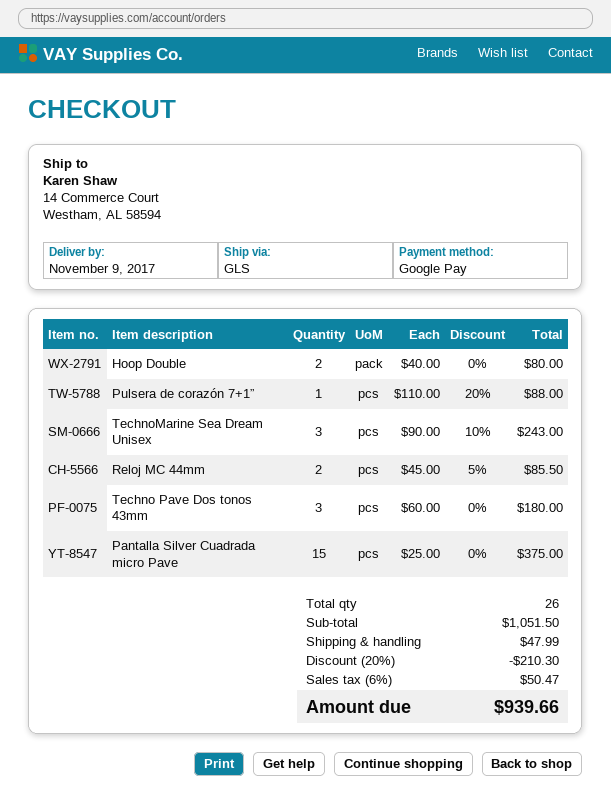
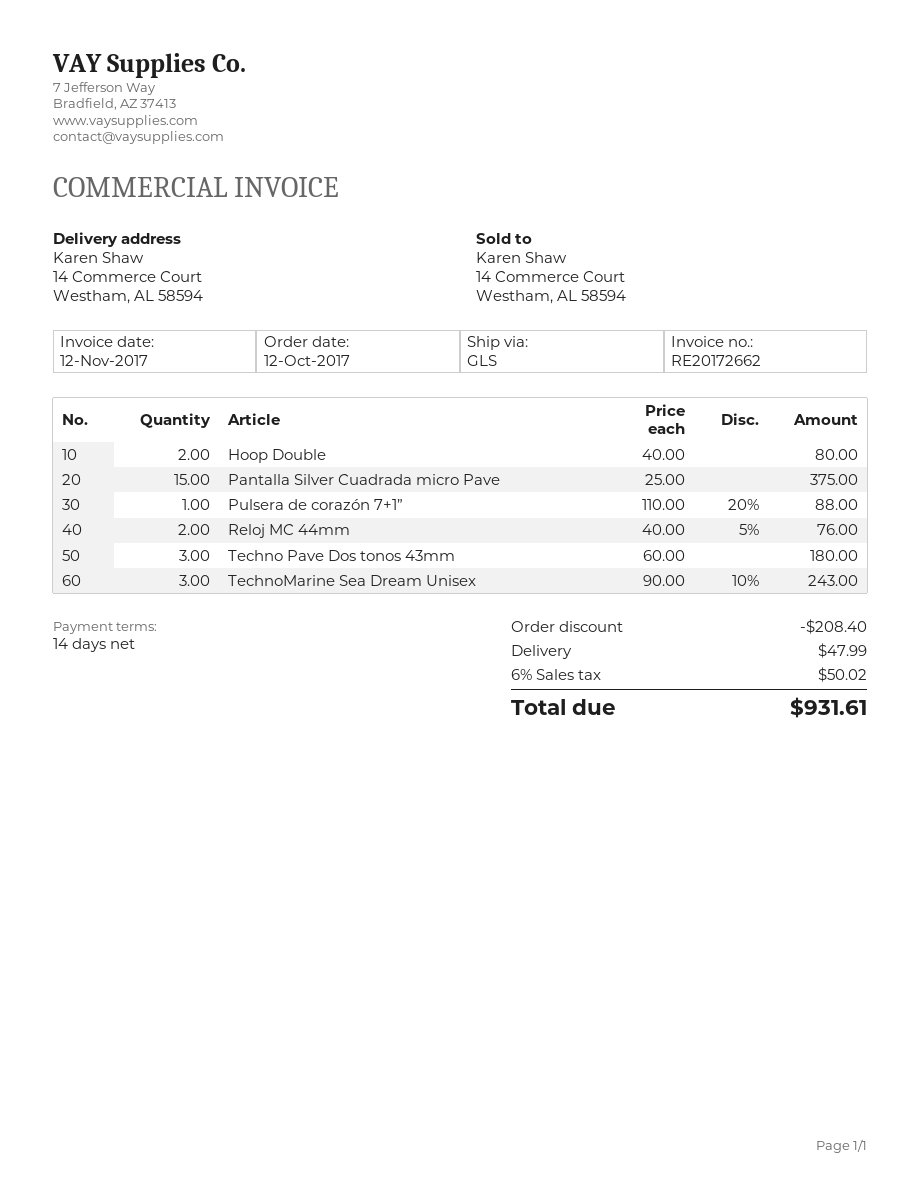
Reloj MC 44mm: 2 x 45.00 - 5% = 85.50 -> 2 x 40.00 - 5% = 76.00
discount: 210.30 -> 208.40
tax: 6% = 50.47 -> 6% = 50.02
total: 939.66 -> 931.61

